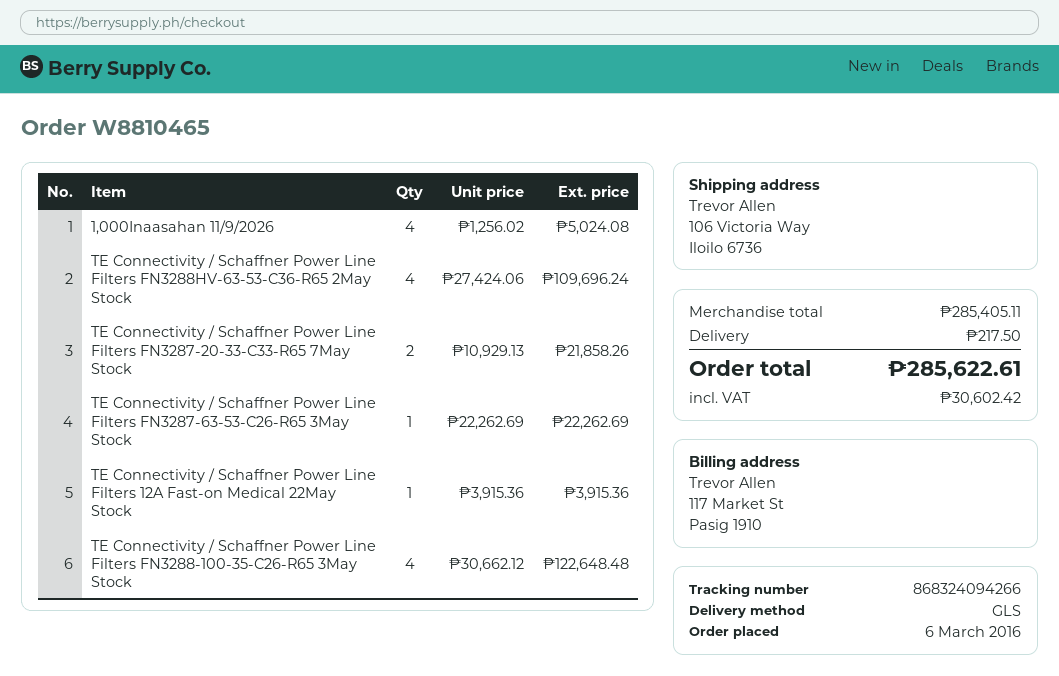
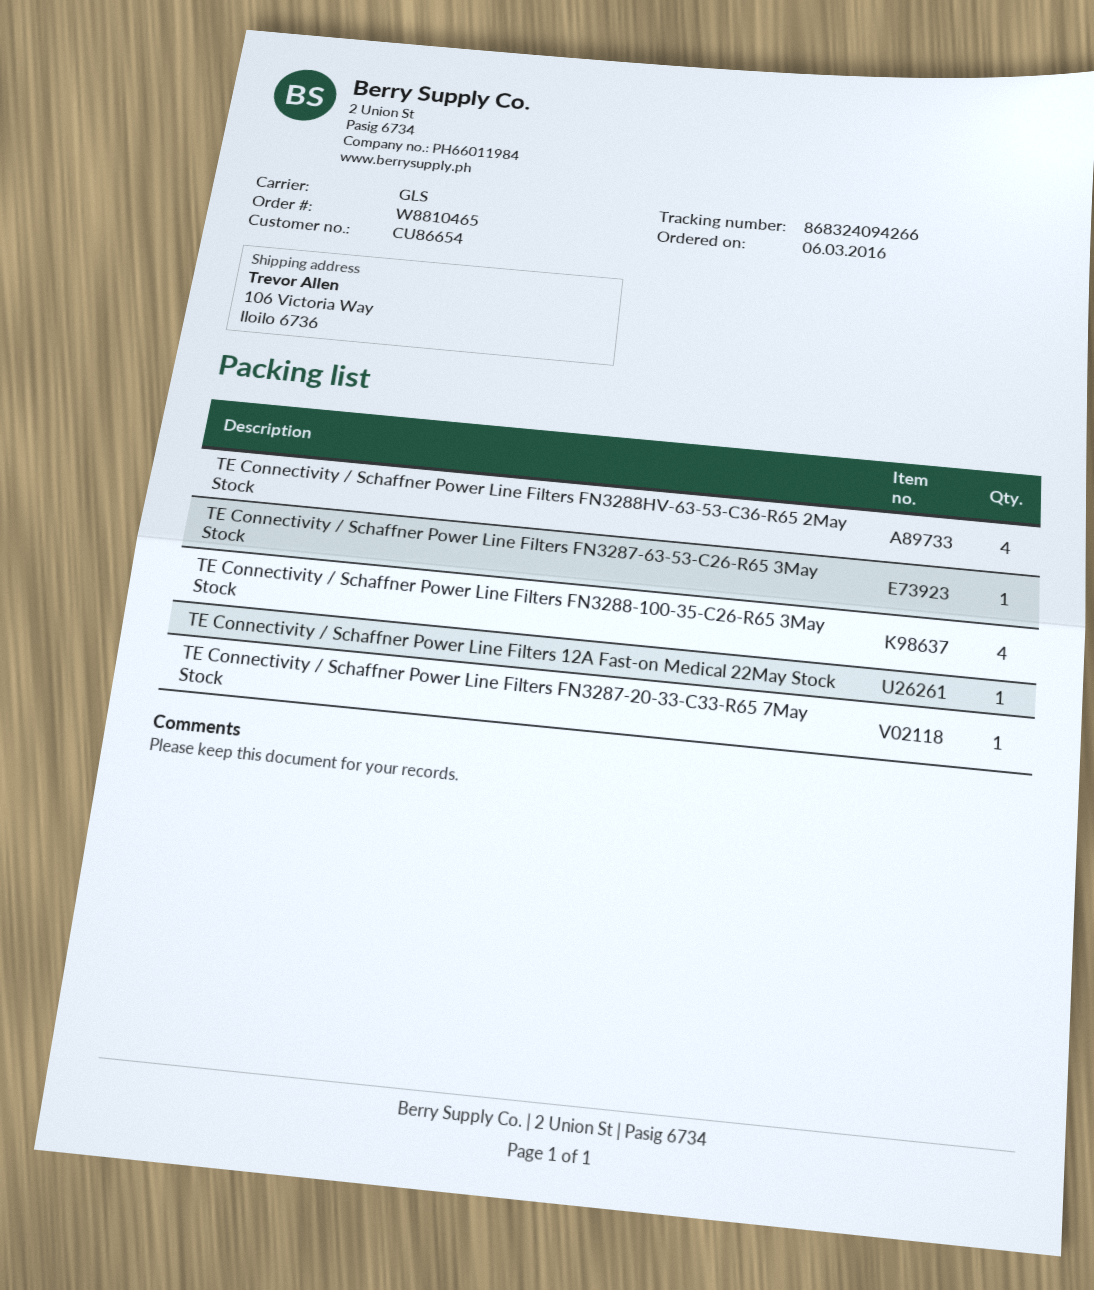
1,000Inaasahan 11/9/2026: 4 -> none
TE Connectivity / Schaffner Power Line Filters FN3287-20-33-C33-R65 7May Stock: 2 -> 1

